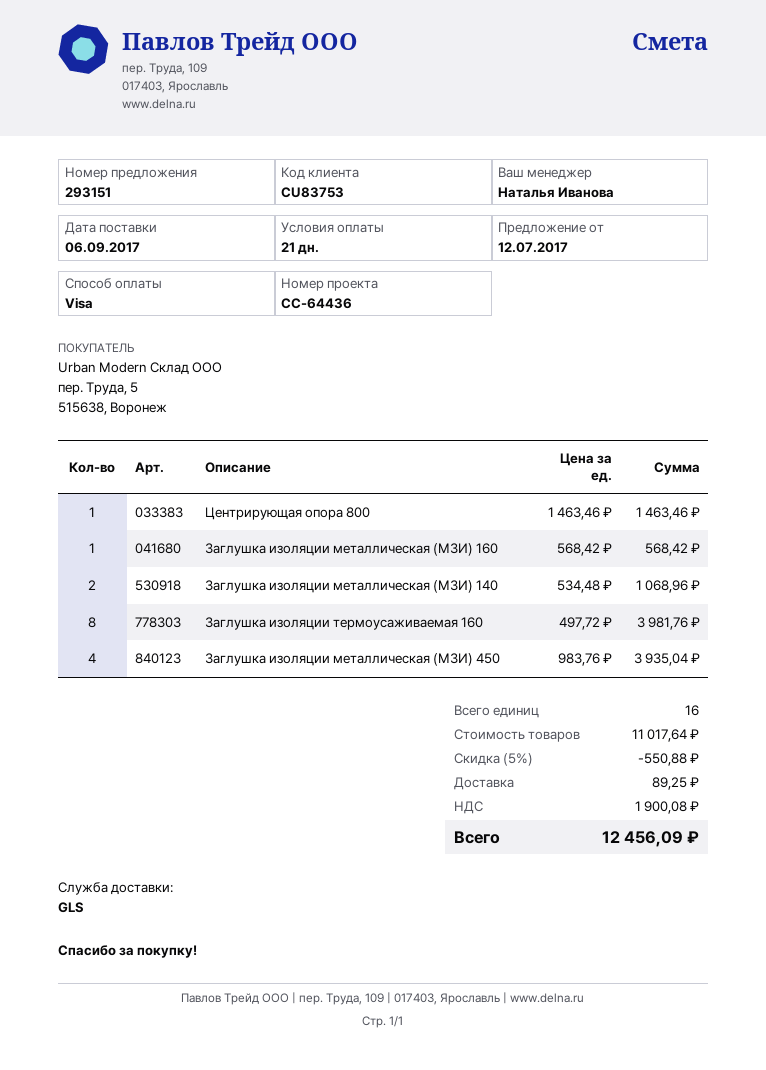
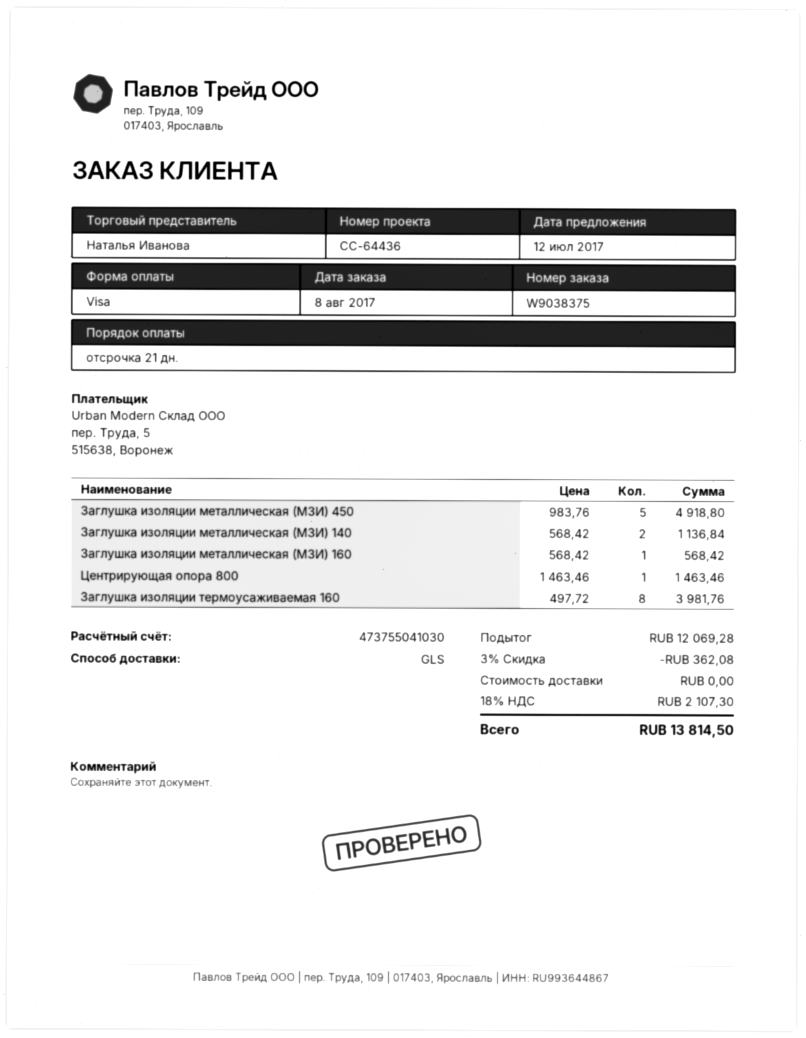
Заглушка изоляции металлическая (МЗИ) 140: 2 x 534.48 = 1068.96 -> 2 x 568.42 = 1136.84
Заглушка изоляции металлическая (МЗИ) 450: 4 x 983.76 = 3935.04 -> 5 x 983.76 = 4918.80
subtotal: 11017.64 -> 12069.28
discount: 5% = 550.88 -> 3% = 362.08
shipping: 89.25 -> 0.00
tax: 1900.08 -> 2107.30
total: 12456.09 -> 13814.50

